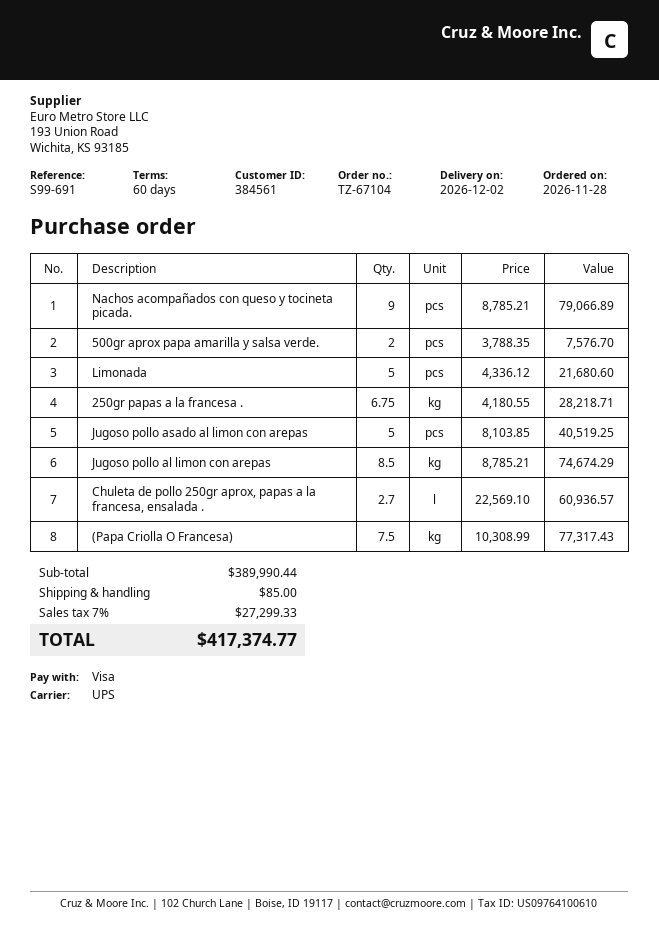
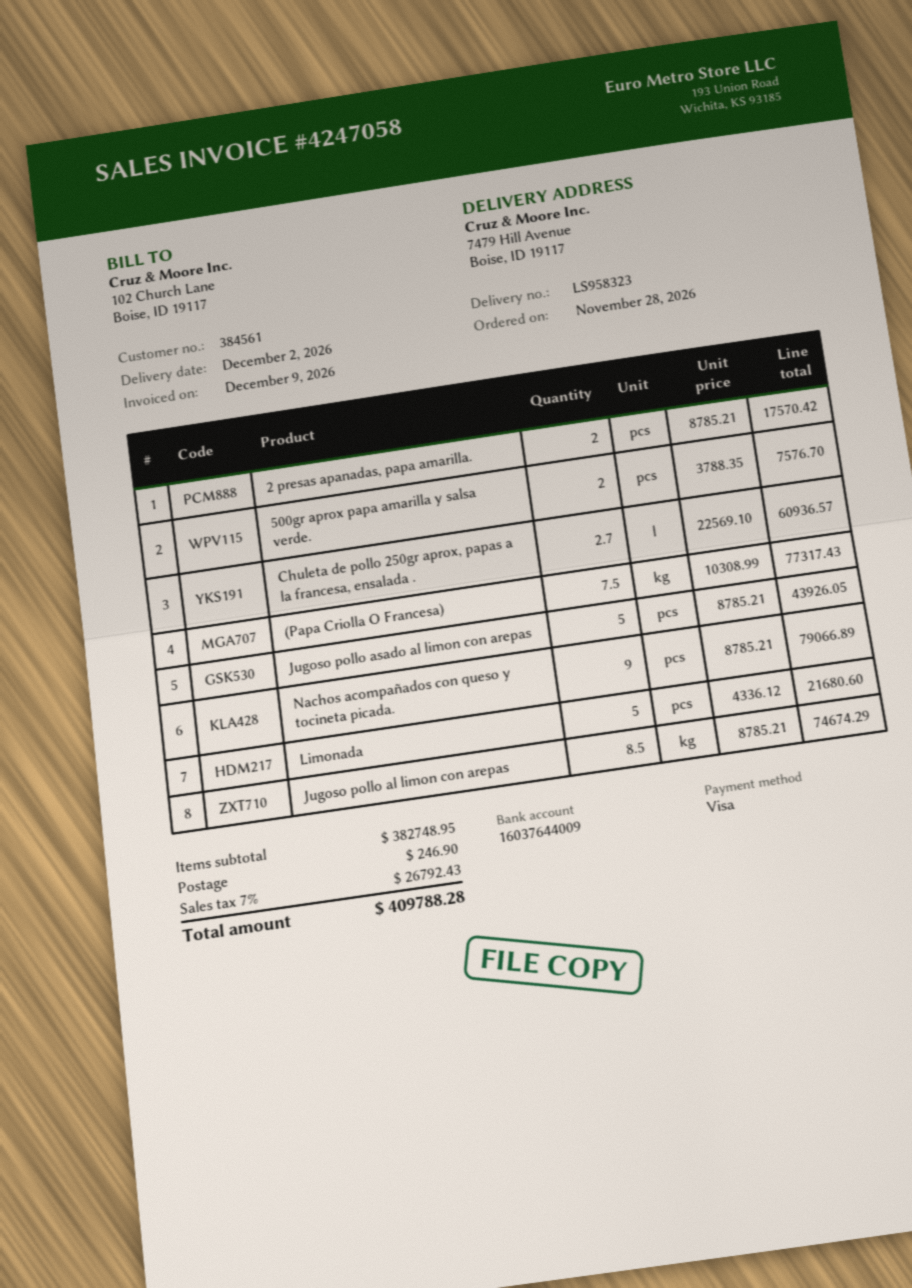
250gr papas a la francesa .: 6.75 x 4180.55 = 28218.71 -> none
Jugoso pollo asado al limon con arepas: 5 x 8103.85 = 40519.25 -> 5 x 8785.21 = 43926.05
2 presas apanadas, papa amarilla.: none -> 2 x 8785.21 = 17570.42
subtotal: 389990.44 -> 382748.95
shipping: 85.00 -> 246.90
tax: 7% = 27299.33 -> 7% = 26792.43
total: 417374.77 -> 409788.28

